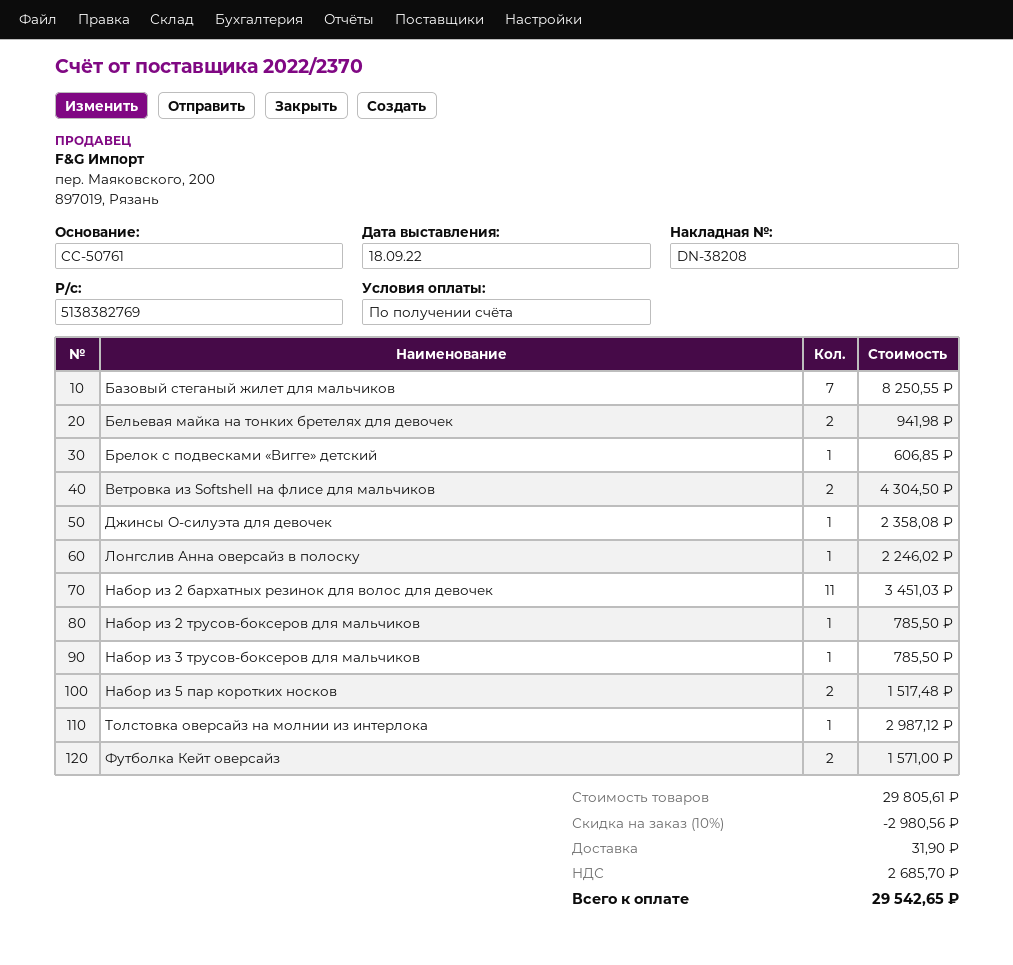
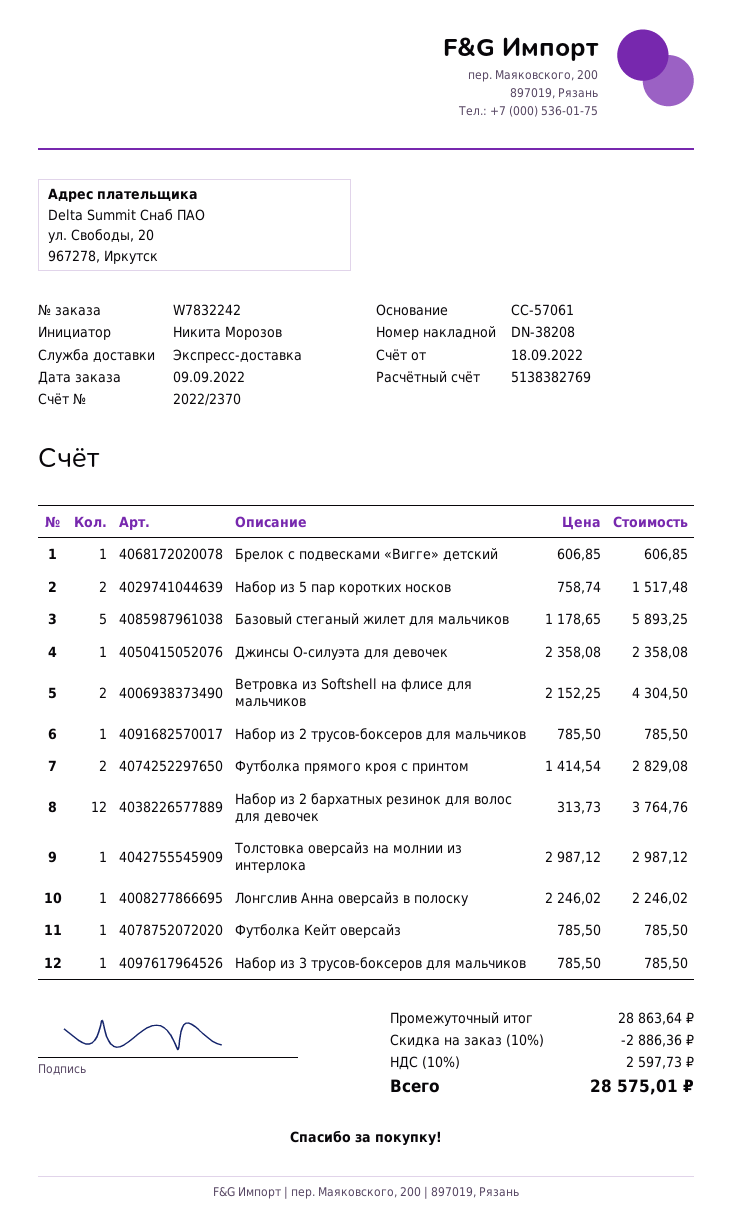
reference: CC-50761 -> CC-57061
Базовый стеганый жилет для мальчиков: 7 for 8250.55 -> 5 for 5893.25
Бельевая майка на тонких бретелях для девочек: 2 for 941.98 -> none
Набор из 2 бархатных резинок для волос для девочек: 11 for 3451.03 -> 12 for 3764.76
Футболка Кейт оверсайз: 2 for 1571.00 -> 1 for 785.50
Футболка прямого кроя с принтом: none -> 2 for 2829.08
subtotal: 29805.61 -> 28863.64
discount: 10% = 2980.56 -> 10% = 2886.36
shipping: 31.90 -> none
tax: 2685.70 -> 2597.73
total: 29542.65 -> 28575.01

